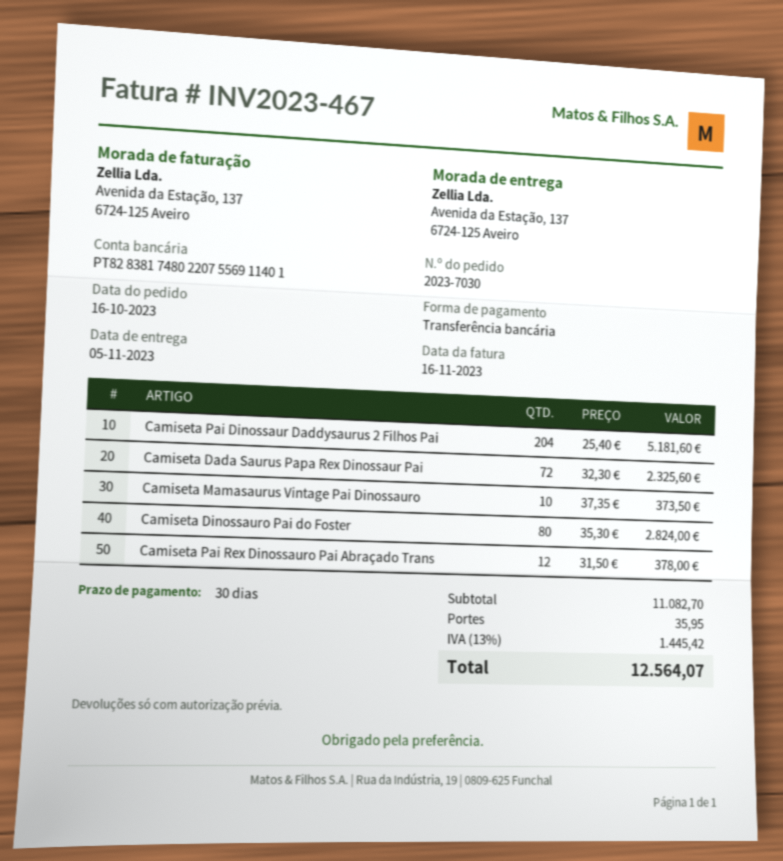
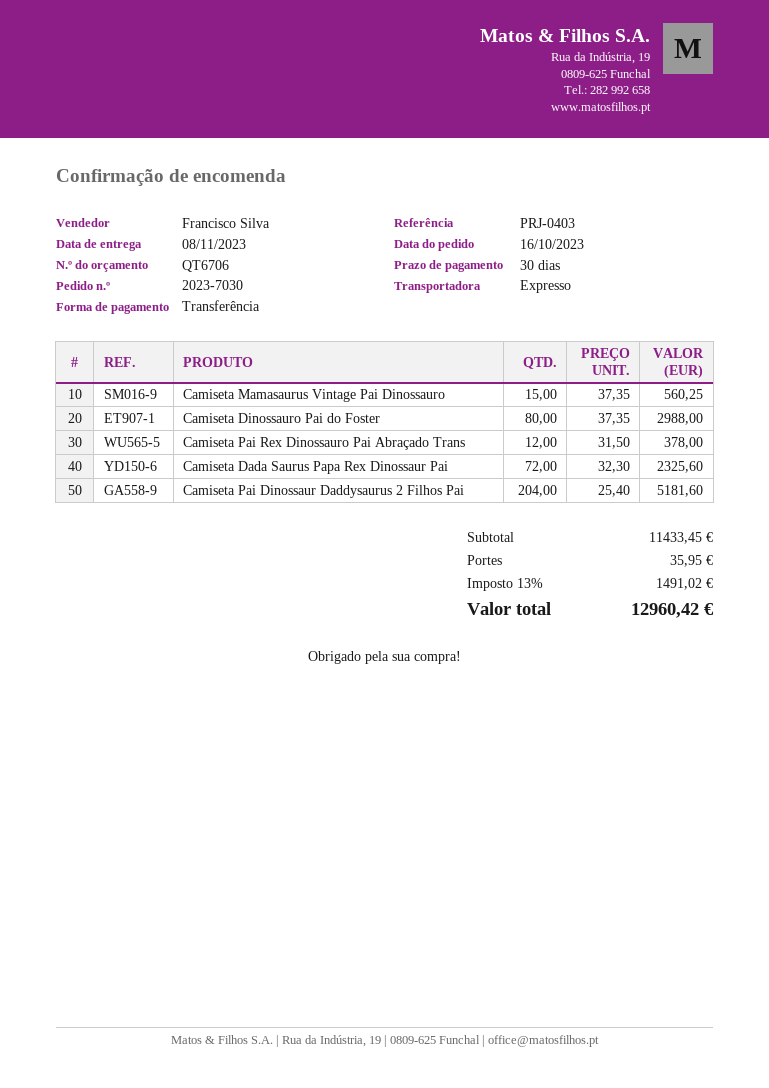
delivery date: 2023-11-05 -> 2023-11-08
Camiseta Mamasaurus Vintage Pai Dinossauro: 10 x 37.35 = 373.50 -> 15 x 37.35 = 560.25
Camiseta Dinossauro Pai do Foster: 80 x 35.30 = 2824.00 -> 80 x 37.35 = 2988.00
subtotal: 11082.70 -> 11433.45
tax: 13% = 1445.42 -> 13% = 1491.02
total: 12564.07 -> 12960.42

